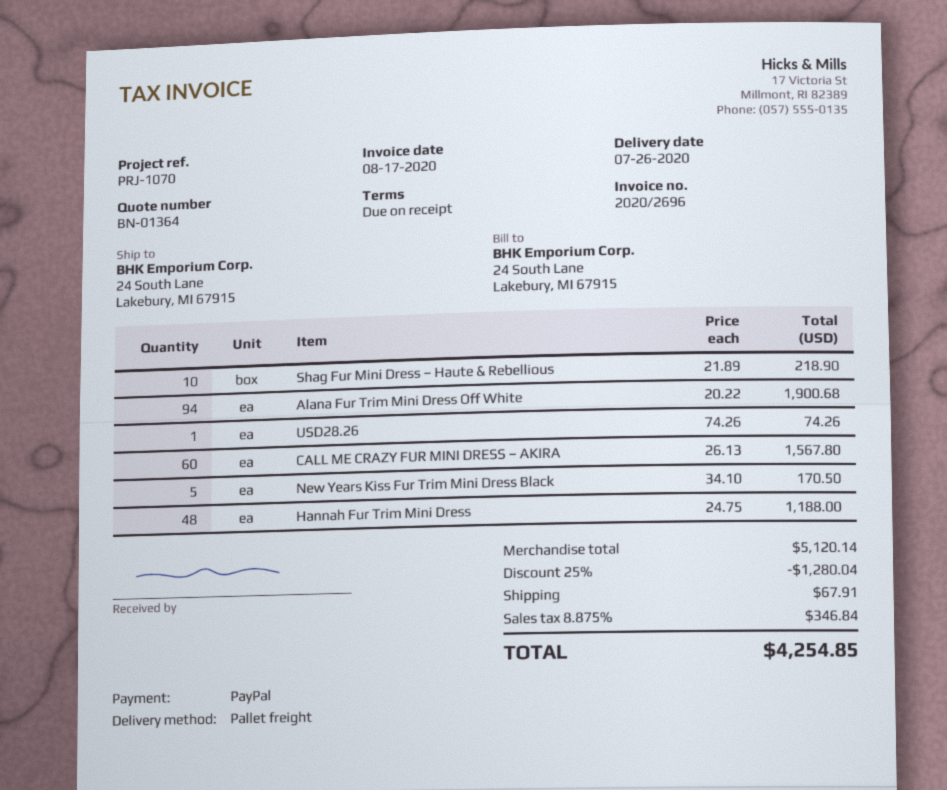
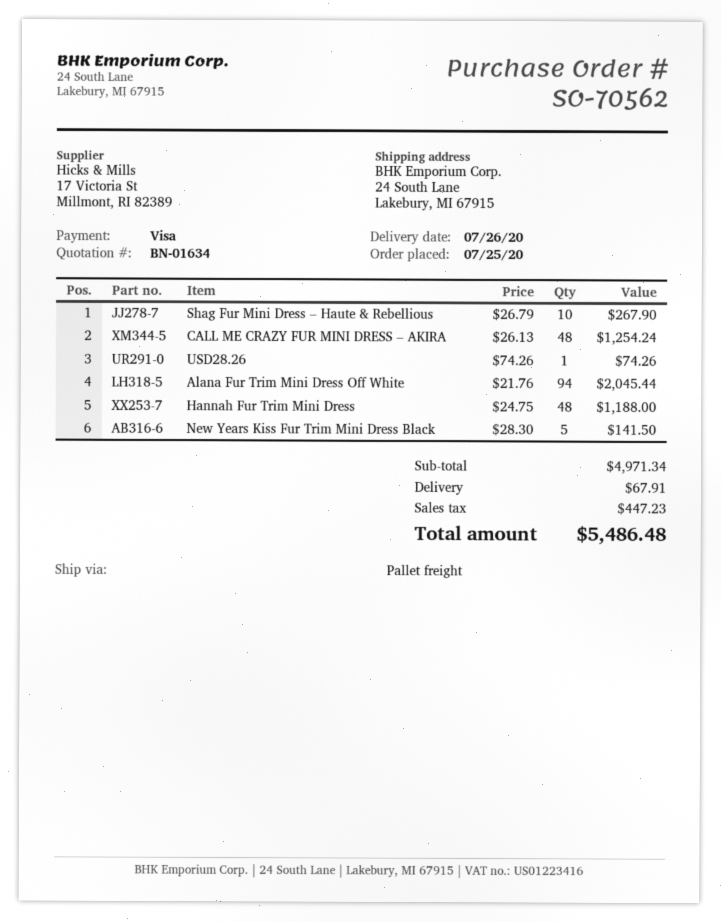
quote number: BN-01364 -> BN-01634
payment method: PayPal -> Visa
Shag Fur Mini Dress – Haute & Rebellious: 10 x 21.89 = 218.90 -> 10 x 26.79 = 267.90
Alana Fur Trim Mini Dress Off White: 94 x 20.22 = 1900.68 -> 94 x 21.76 = 2045.44
CALL ME CRAZY FUR MINI DRESS – AKIRA: 60 x 26.13 = 1567.80 -> 48 x 26.13 = 1254.24
New Years Kiss Fur Trim Mini Dress Black: 5 x 34.10 = 170.50 -> 5 x 28.30 = 141.50
subtotal: 5120.14 -> 4971.34
discount: 25% = 1280.04 -> none
tax: 346.84 -> 447.23
total: 4254.85 -> 5486.48

